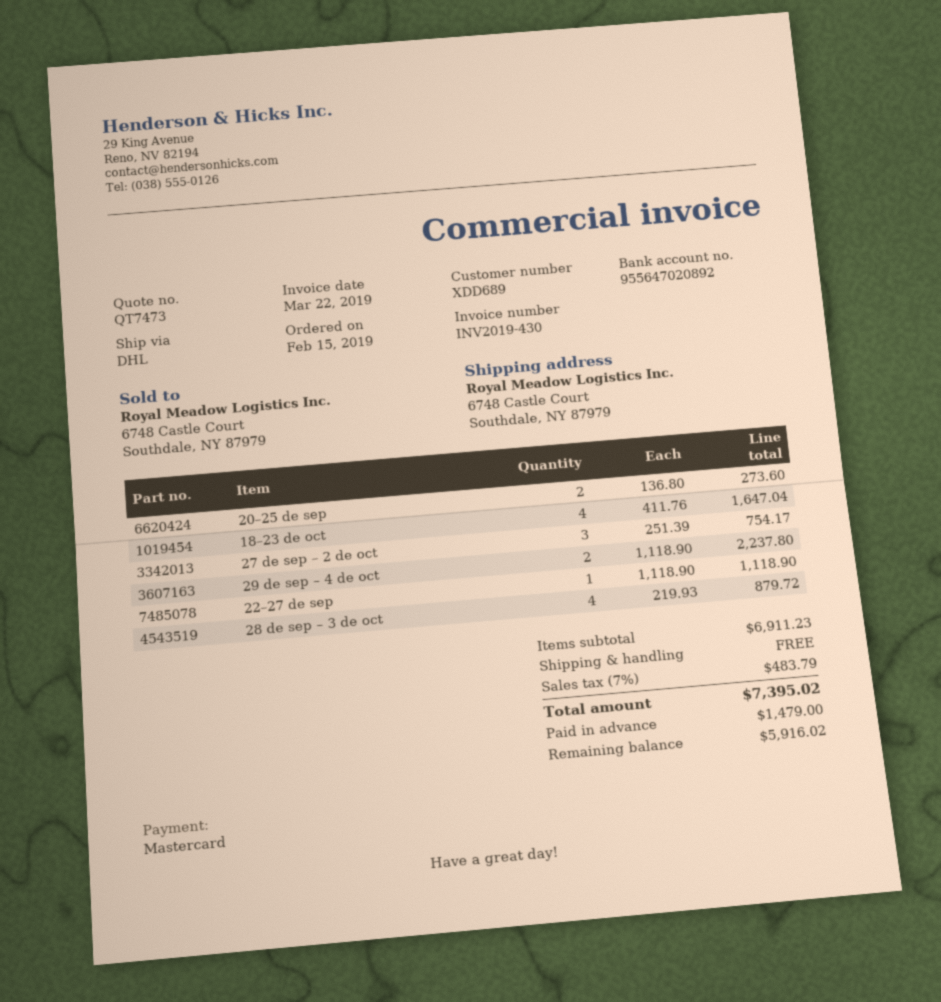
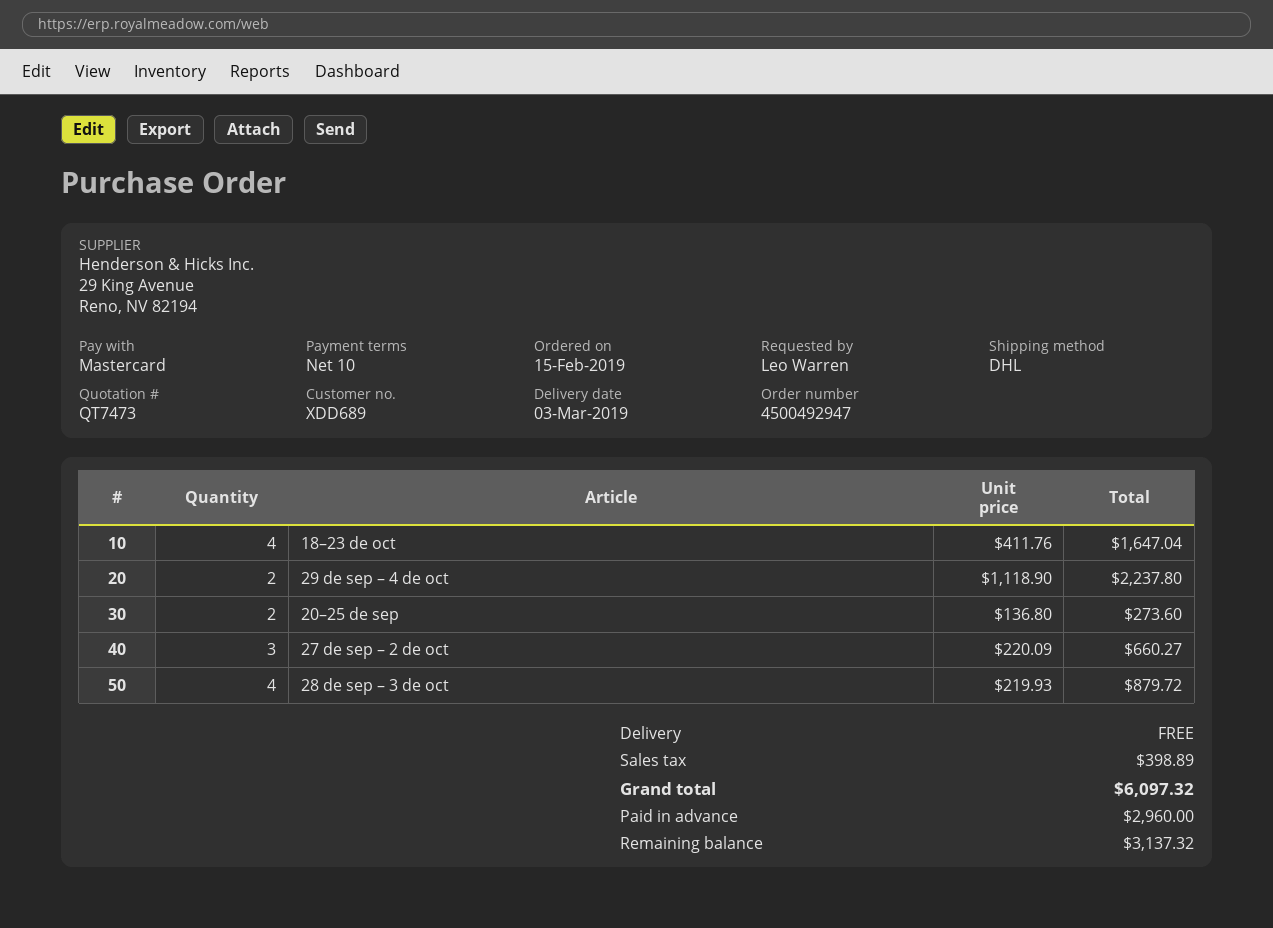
27 de sep – 2 de oct: 3 x 251.39 = 754.17 -> 3 x 220.09 = 660.27
22–27 de sep: 1 x 1118.90 = 1118.90 -> none
tax: 483.79 -> 398.89
total: 7395.02 -> 6097.32
deposit: 1479.00 -> 2960.00
balance: 5916.02 -> 3137.32

